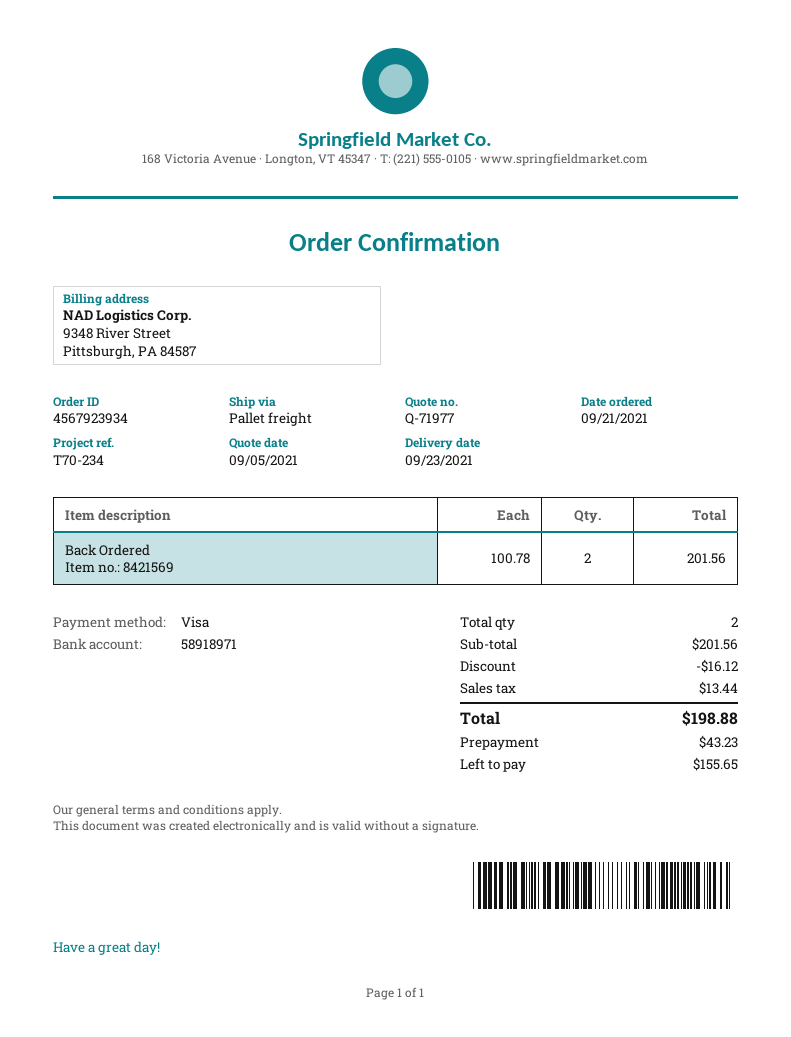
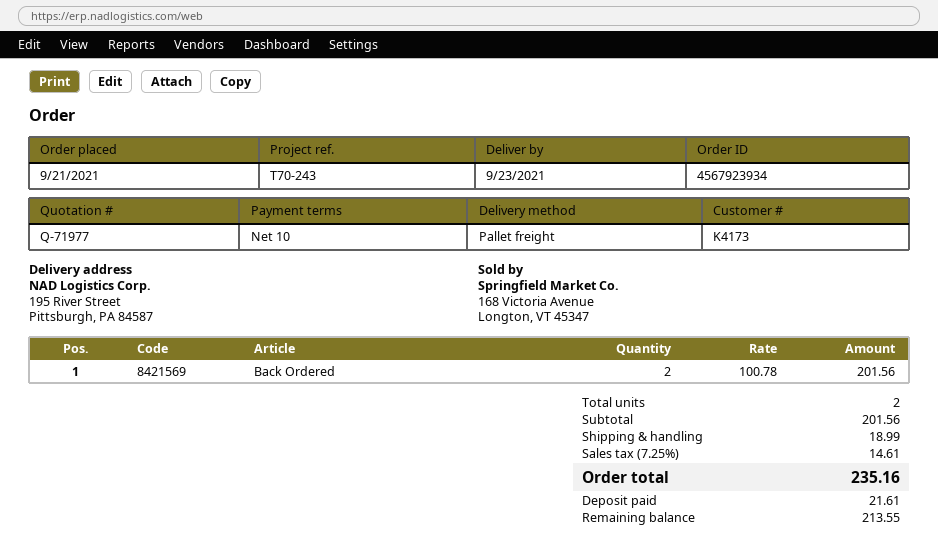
reference: T70-234 -> T70-243
discount: 16.12 -> none
shipping: none -> 18.99
tax: 13.44 -> 14.61
total: 198.88 -> 235.16
deposit: 43.23 -> 21.61
balance: 155.65 -> 213.55

